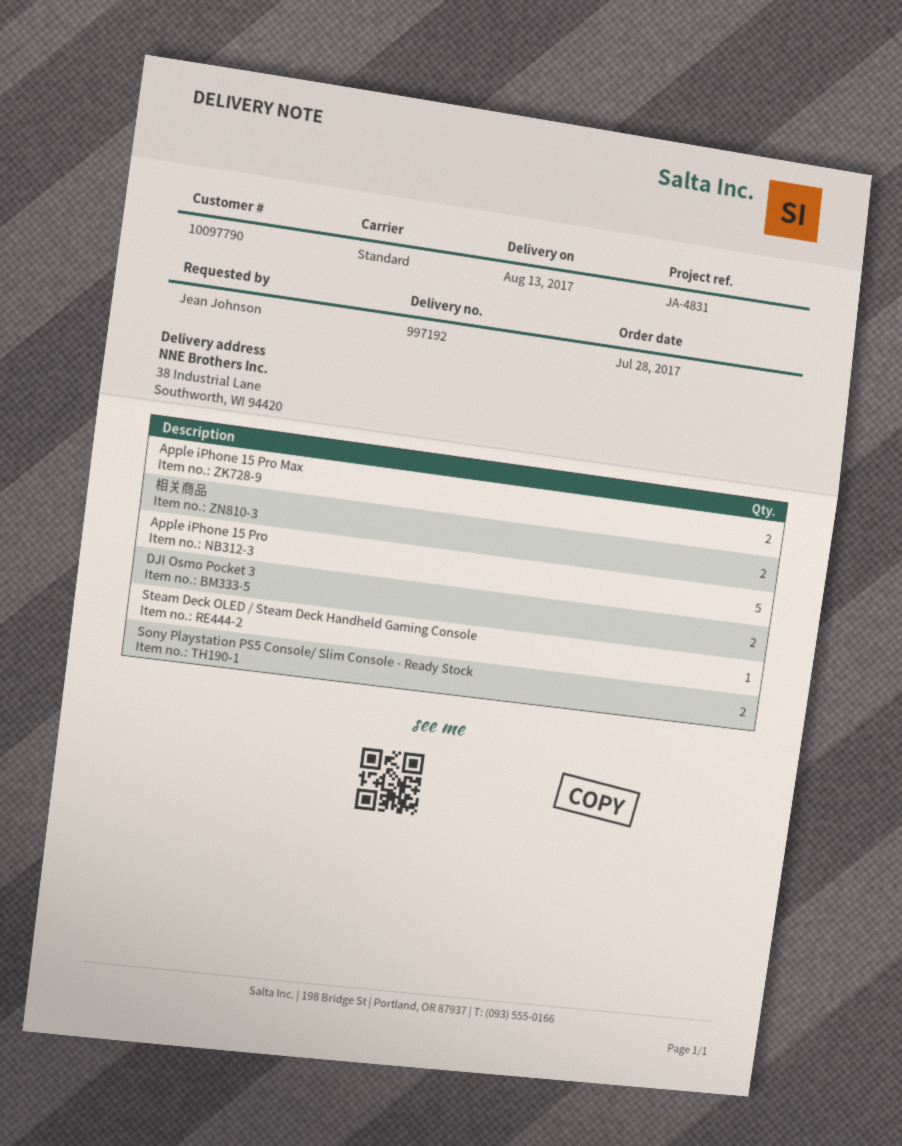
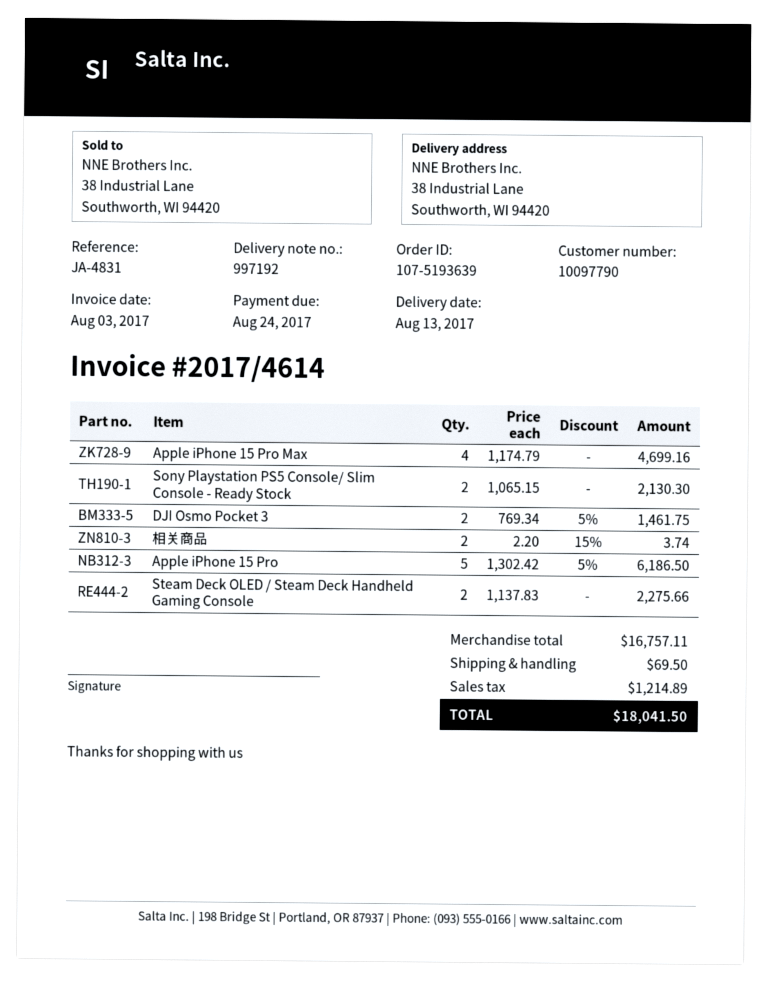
Apple iPhone 15 Pro Max: 2 -> 4
Steam Deck OLED / Steam Deck Handheld Gaming Console: 1 -> 2

